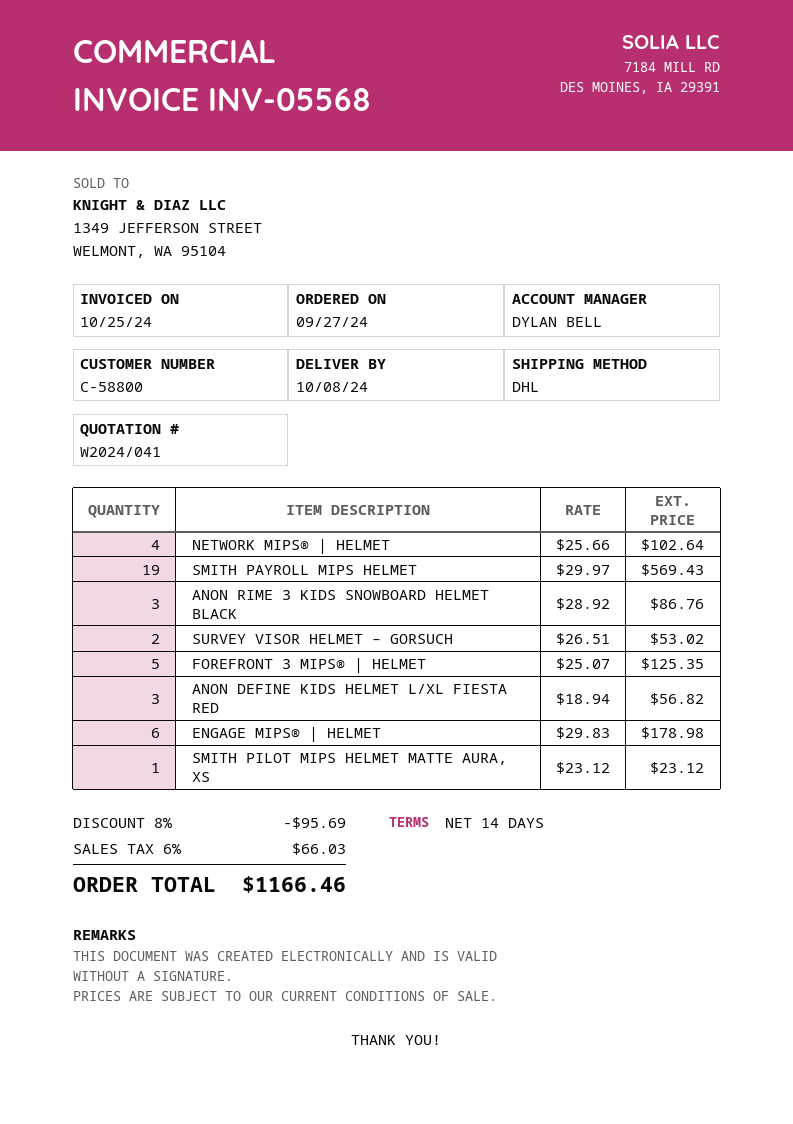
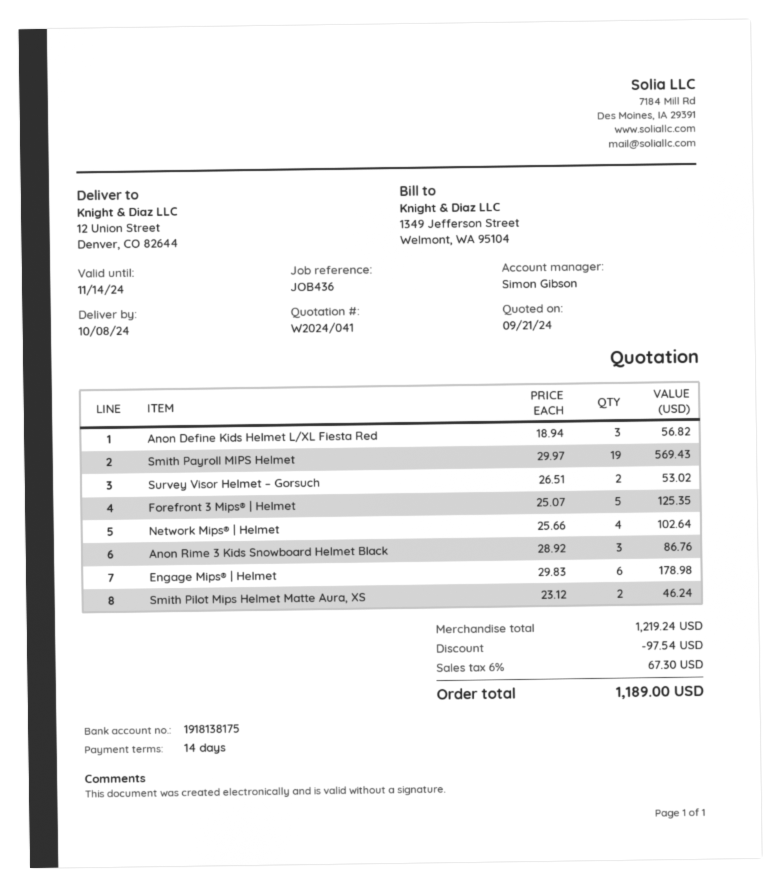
sales rep: DYLAN BELL -> Simon Gibson
SMITH PILOT MIPS HELMET MATTE AURA, XS: 1 x 23.12 = 23.12 -> 2 x 23.12 = 46.24
discount: 95.69 -> 97.54
tax: 6% = 66.03 -> 6% = 67.30
total: 1166.46 -> 1189.00

